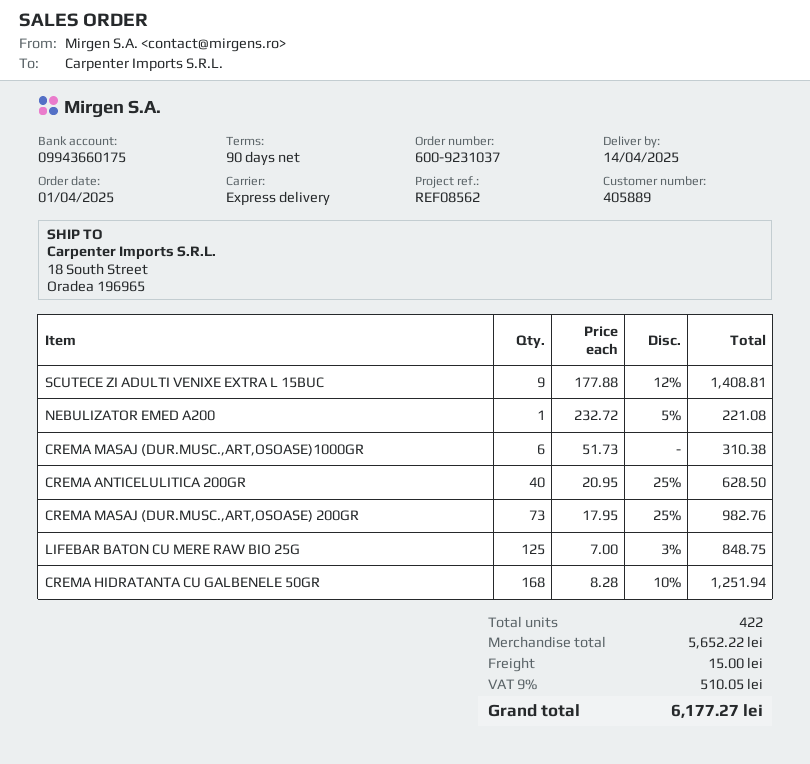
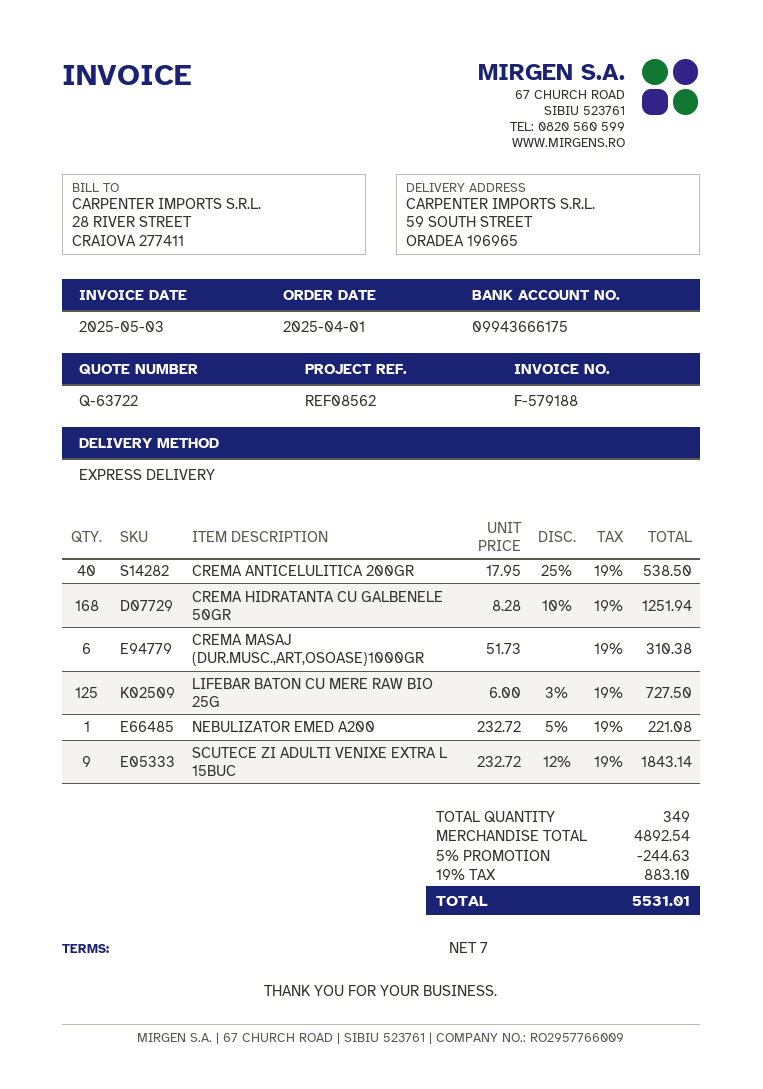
payment terms: 90 days -> 7 days
bank account: 09943660175 -> 09943666175
ship to: 18 South Street, Oradea 196965 -> 59 SOUTH STREET, ORADEA 196965
SCUTECE ZI ADULTI VENIXE EXTRA L 15BUC: 9 x 177.88 - 12% = 1408.81 -> 9 x 232.72 - 12% = 1843.14
CREMA ANTICELULITICA 200GR: 40 x 20.95 - 25% = 628.50 -> 40 x 17.95 - 25% = 538.50
CREMA MASAJ (DUR.MUSC.,ART,OSOASE) 200GR: 73 x 17.95 - 25% = 982.76 -> none
LIFEBAR BATON CU MERE RAW BIO 25G: 125 x 7.00 - 3% = 848.75 -> 125 x 6.00 - 3% = 727.50
total quantity: 422 -> 349
subtotal: 5652.22 -> 4892.54
discount: none -> 5% = 244.63
shipping: 15.00 -> none
tax: 9% = 510.05 -> 19% = 883.10
total: 6177.27 -> 5531.01

